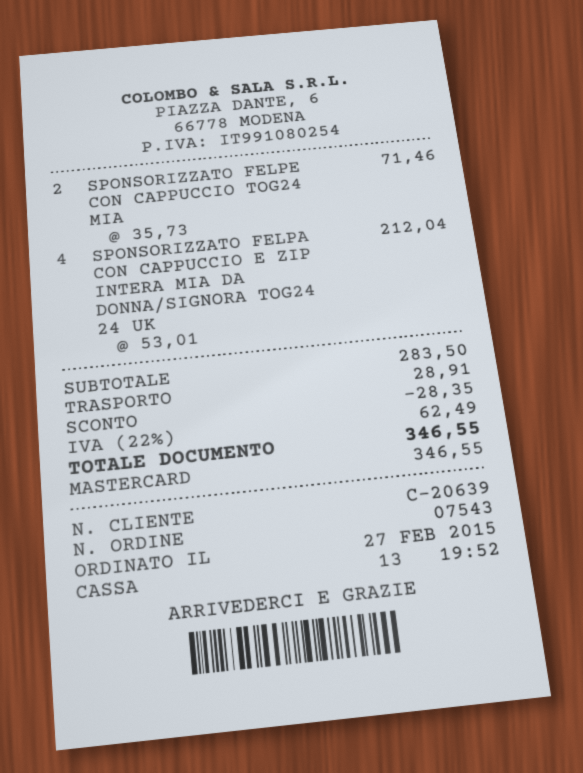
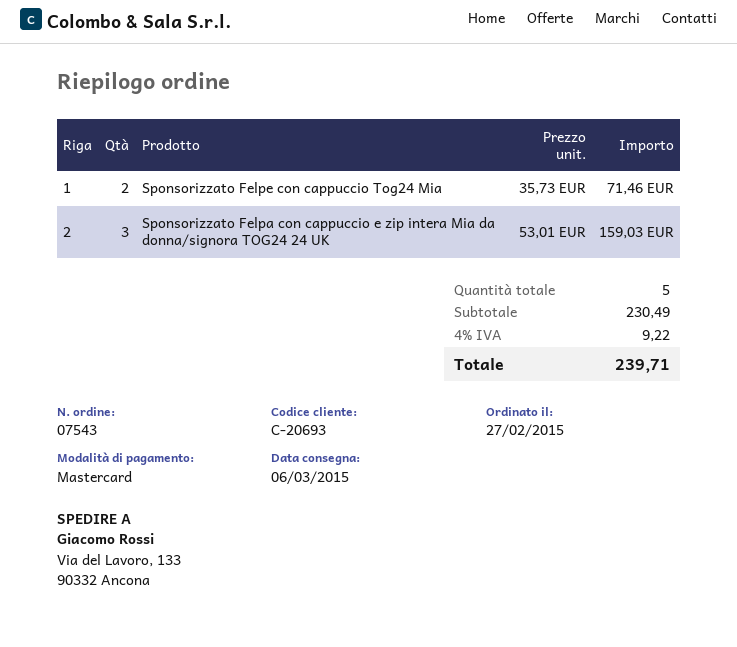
customer number: C-20639 -> C-20693
SPONSORIZZATO FELPA CON CAPPUCCIO E ZIP INTERA MIA DA DONNA/SIGNORA TOG24 24 UK: 4 x 53.01 = 212.04 -> 3 x 53.01 = 159.03
subtotal: 283.50 -> 230.49
discount: 28.35 -> none
shipping: 28.91 -> none
tax: 22% = 62.49 -> 4% = 9.22
total: 346.55 -> 239.71

